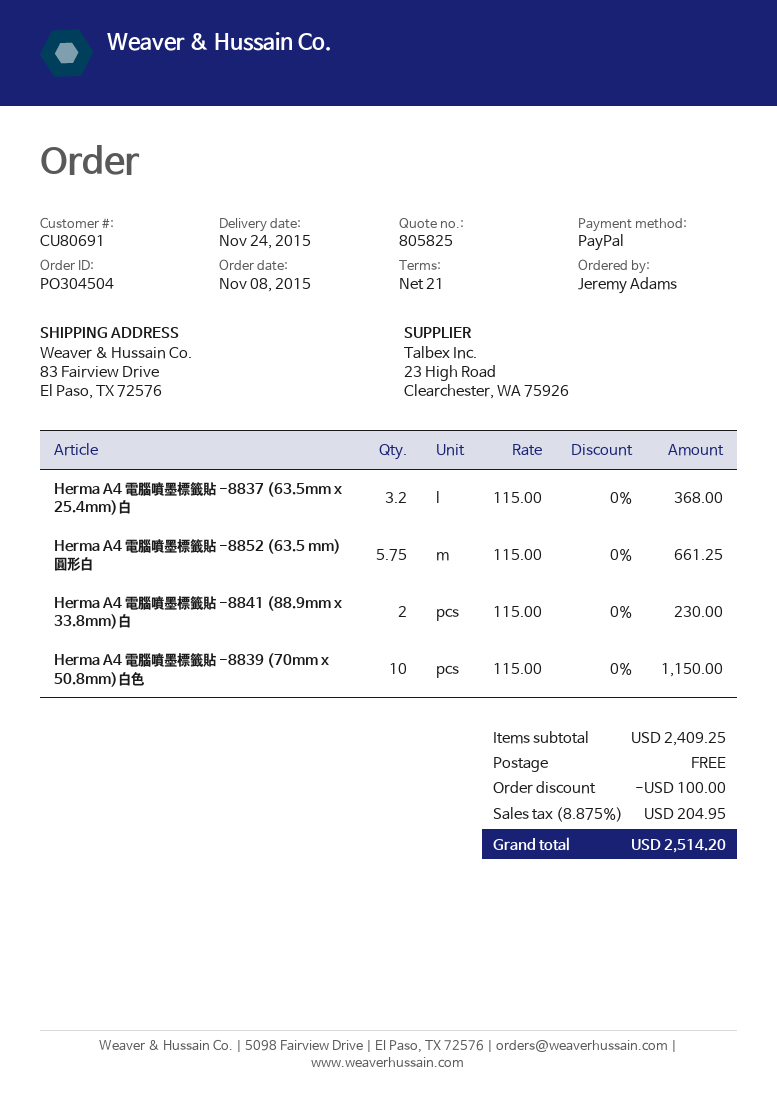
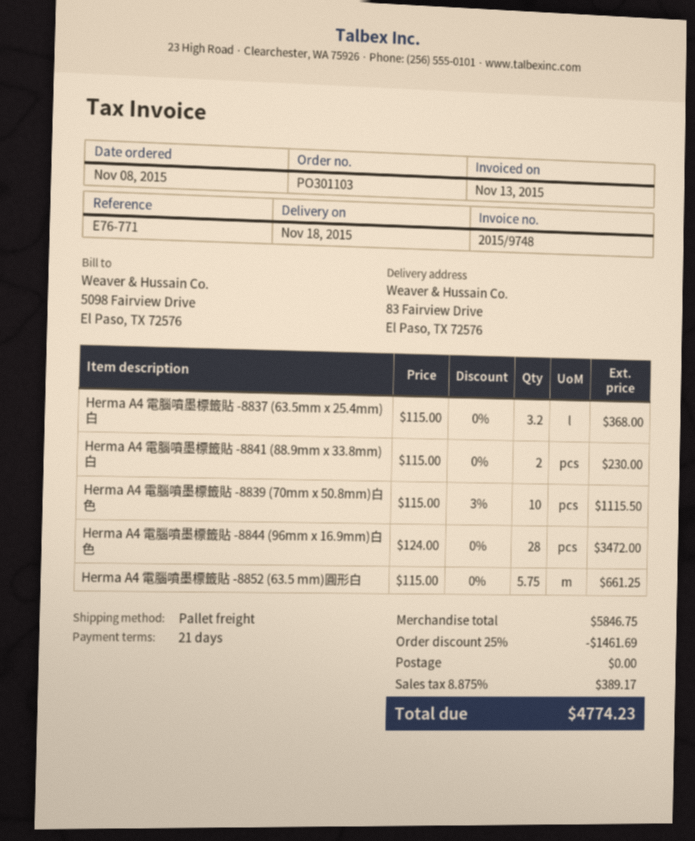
order number: PO304504 -> PO301103
delivery date: 2015-11-24 -> 2015-11-18
Herma A4 電腦噴墨標籤貼 -8839 (70mm x 50.8mm)白色: 10 x 115.00 = 1150.00 -> 10 x 115.00 - 3% = 1115.50
Herma A4 電腦噴墨標籤貼 -8844 (96mm x 16.9mm)白色: none -> 28 x 124.00 = 3472.00
subtotal: 2409.25 -> 5846.75
discount: 100.00 -> 1461.69
tax: 8.875% = 204.95 -> 8.875% = 389.17
total: 2514.20 -> 4774.23

